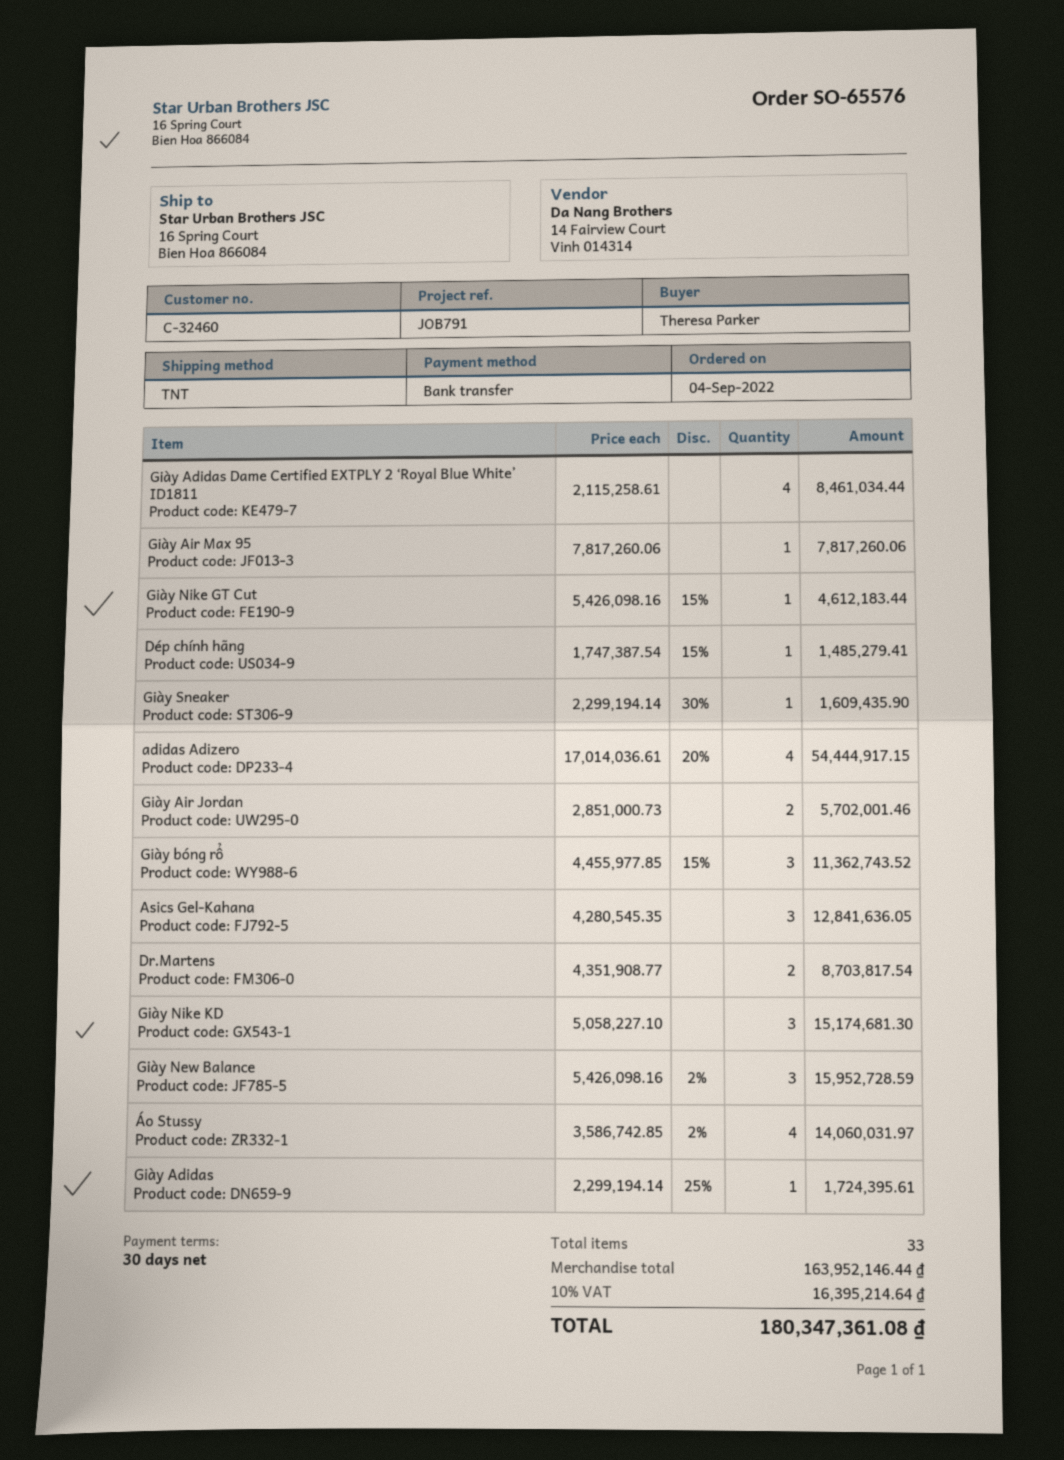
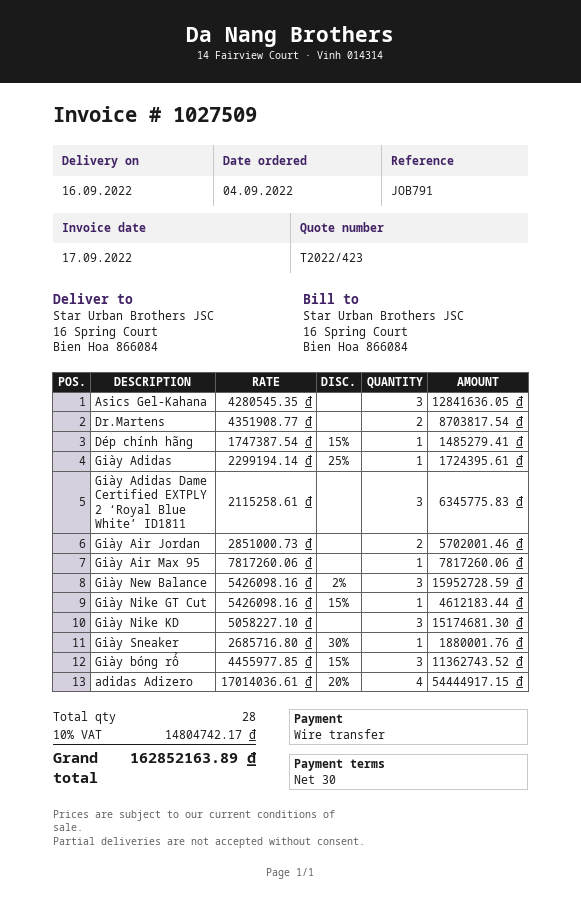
Giày Adidas Dame Certified EXTPLY 2 ‘Royal Blue White’ ID1811: 4 x 2115258.61 = 8461034.44 -> 3 x 2115258.61 = 6345775.83
Giày Sneaker: 1 x 2299194.14 - 30% = 1609435.90 -> 1 x 2685716.80 - 30% = 1880001.76
Áo Stussy: 4 x 3586742.85 - 2% = 14060031.97 -> none
total quantity: 33 -> 28
tax: 10% = 16395214.64 -> 10% = 14804742.17
total: 180347361.08 -> 162852163.89

